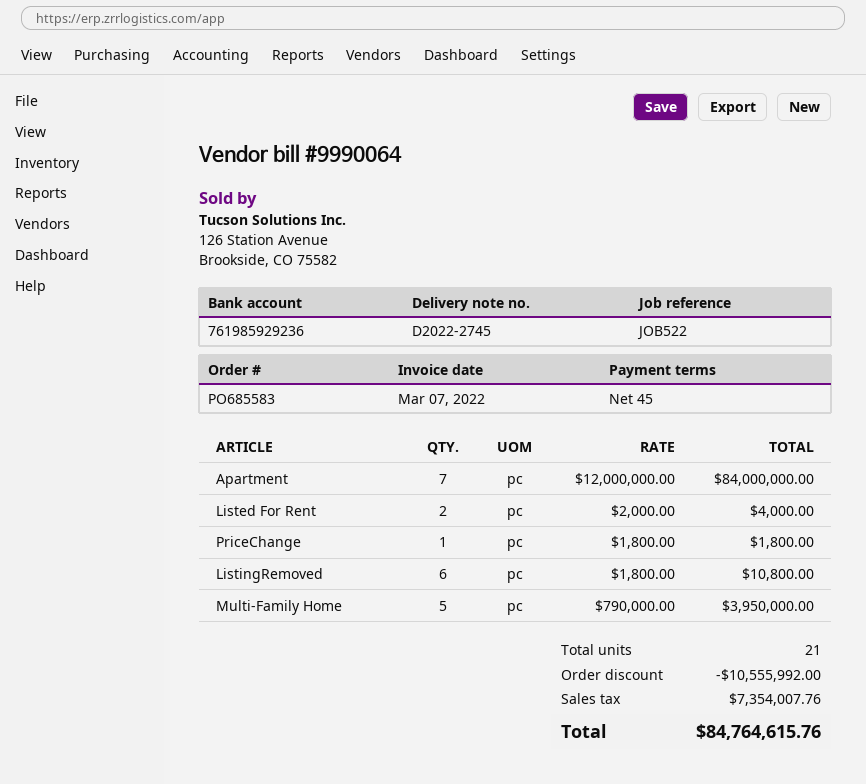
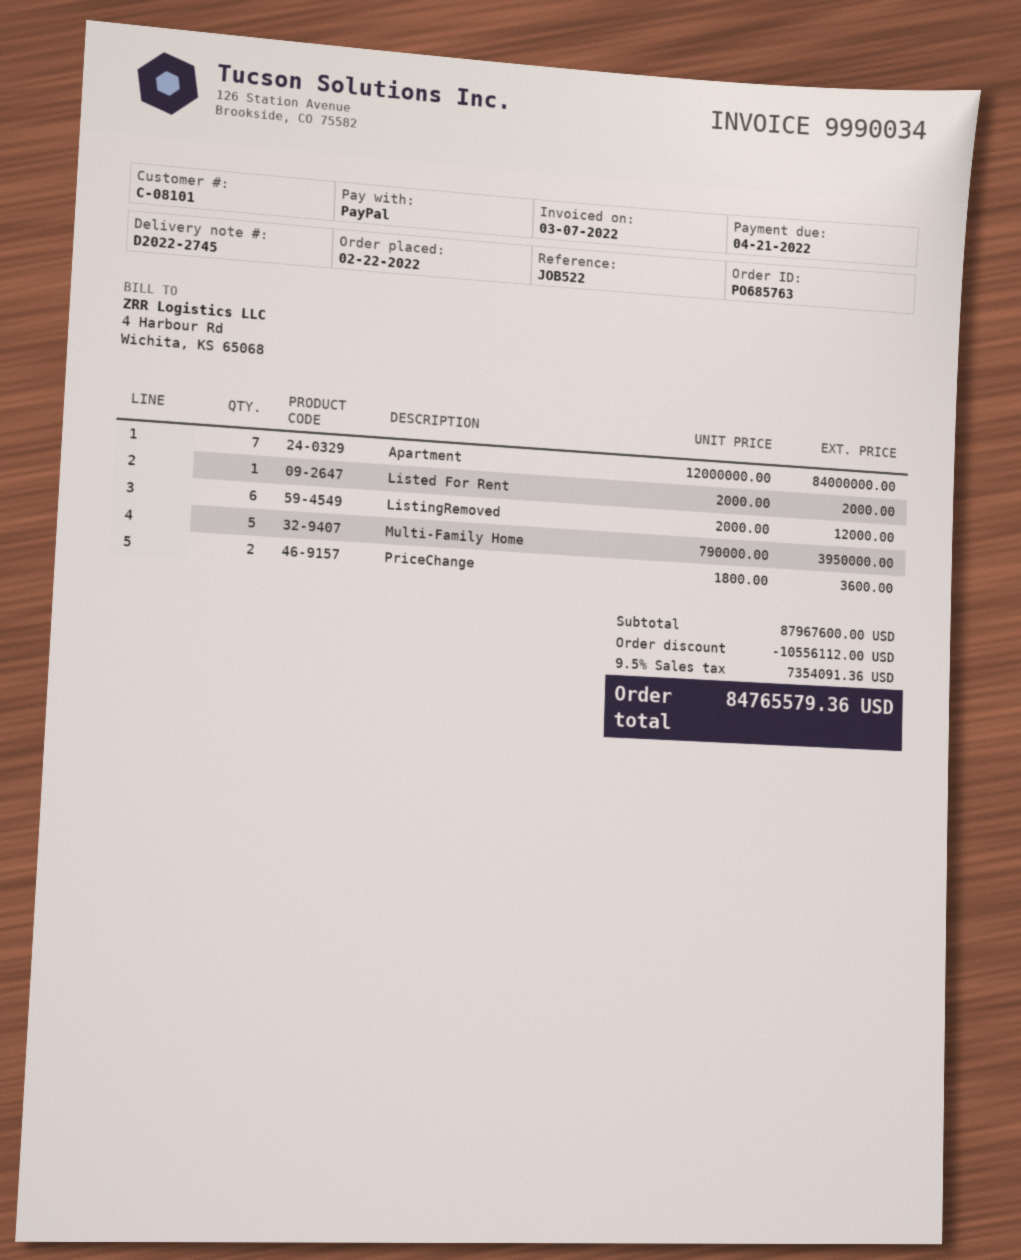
order number: PO685583 -> PO685763
invoice number: 9990064 -> 9990034
Listed For Rent: 2 x 2000.00 = 4000.00 -> 1 x 2000.00 = 2000.00
PriceChange: 1 x 1800.00 = 1800.00 -> 2 x 1800.00 = 3600.00
ListingRemoved: 6 x 1800.00 = 10800.00 -> 6 x 2000.00 = 12000.00
discount: 10555992.00 -> 10556112.00
tax: 7354007.76 -> 7354091.36
total: 84764615.76 -> 84765579.36

